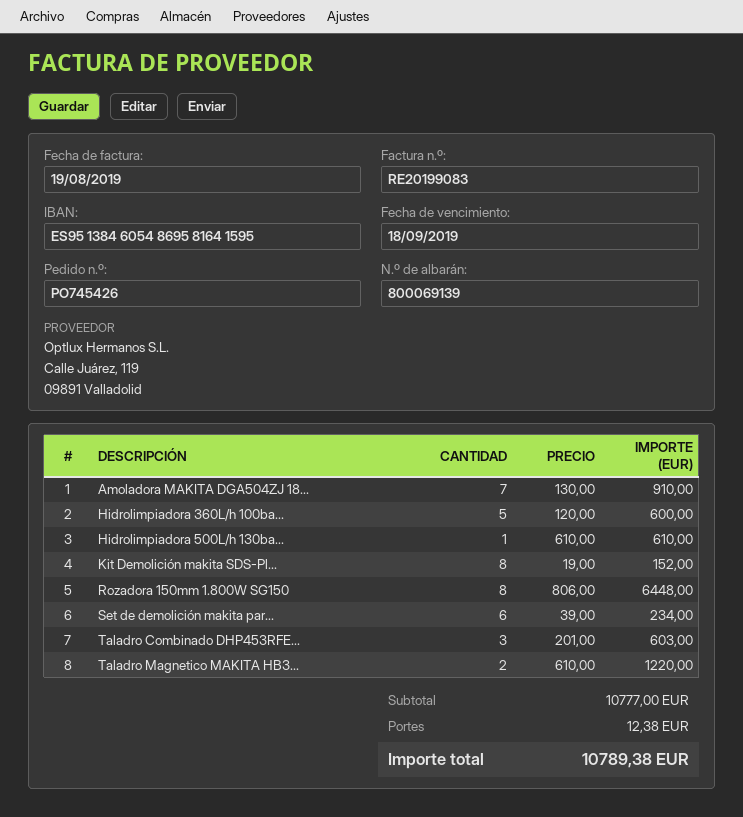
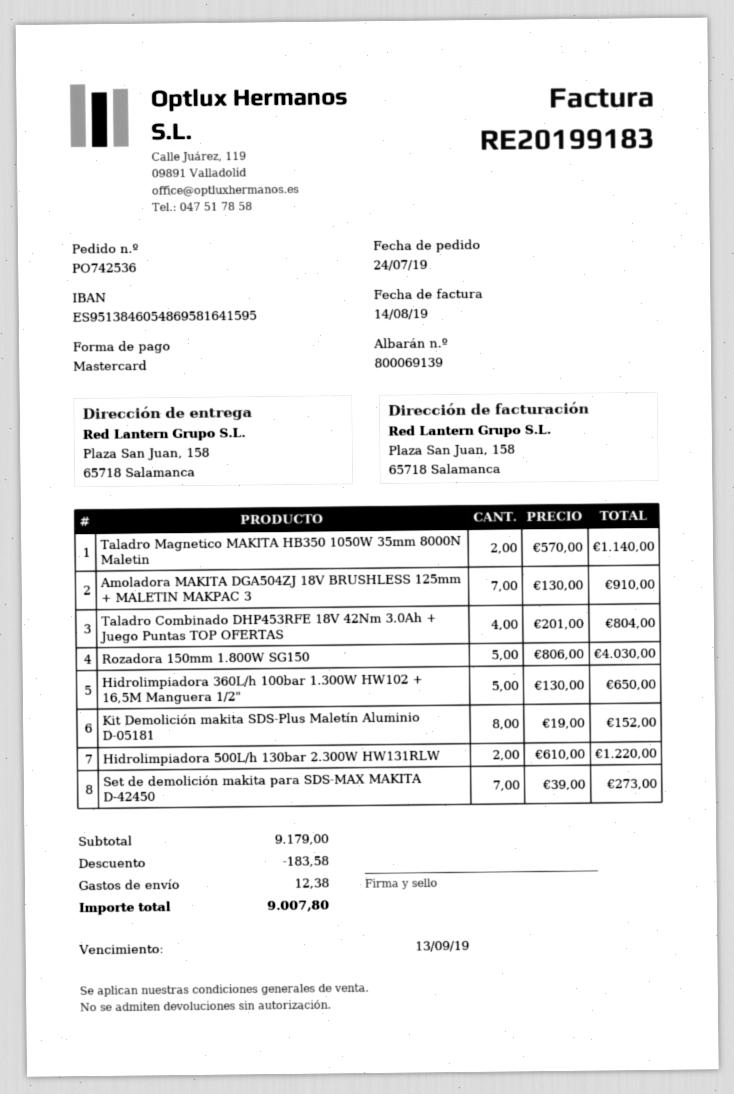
order number: PO745426 -> PO742536
invoice number: RE20199083 -> RE20199183
invoice date: 2019-08-19 -> 2019-08-14
due date: 2019-09-18 -> 2019-09-13
Hidrolimpiadora 360L/h 100ba...: 5 x 120.00 = 600.00 -> 5 x 130.00 = 650.00
Hidrolimpiadora 500L/h 130ba...: 1 x 610.00 = 610.00 -> 2 x 610.00 = 1220.00
Rozadora 150mm 1.800W SG150: 8 x 806.00 = 6448.00 -> 5 x 806.00 = 4030.00
Set de demolición makita par...: 6 x 39.00 = 234.00 -> 7 x 39.00 = 273.00
Taladro Combinado DHP453RFE...: 3 x 201.00 = 603.00 -> 4 x 201.00 = 804.00
Taladro Magnetico MAKITA HB3...: 2 x 610.00 = 1220.00 -> 2 x 570.00 = 1140.00
subtotal: 10777.00 -> 9179.00
discount: none -> 183.58
total: 10789.38 -> 9007.80

